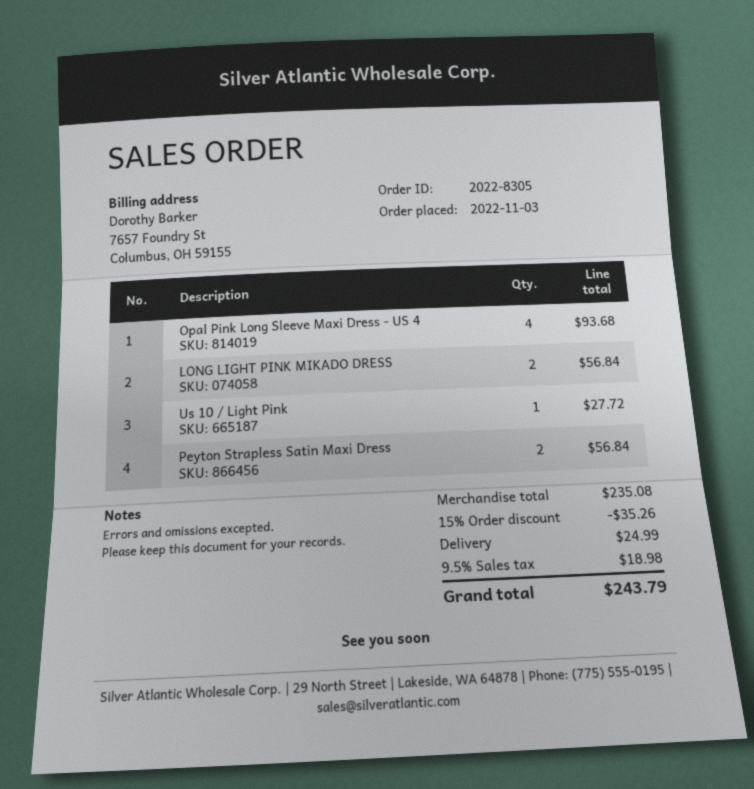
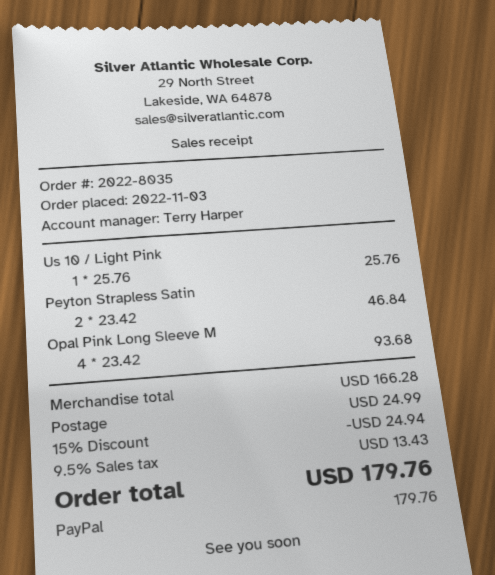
order number: 2022-8305 -> 2022-8035
LONG LIGHT PINK MIKADO DRESS: 2 for 56.84 -> none
Us 10 / Light Pink: 1 for 27.72 -> 1 for 25.76
Peyton Strapless Satin Maxi Dress: 2 for 56.84 -> 2 for 46.84
subtotal: 235.08 -> 166.28
discount: 15% = 35.26 -> 15% = 24.94
tax: 9.5% = 18.98 -> 9.5% = 13.43
total: 243.79 -> 179.76

